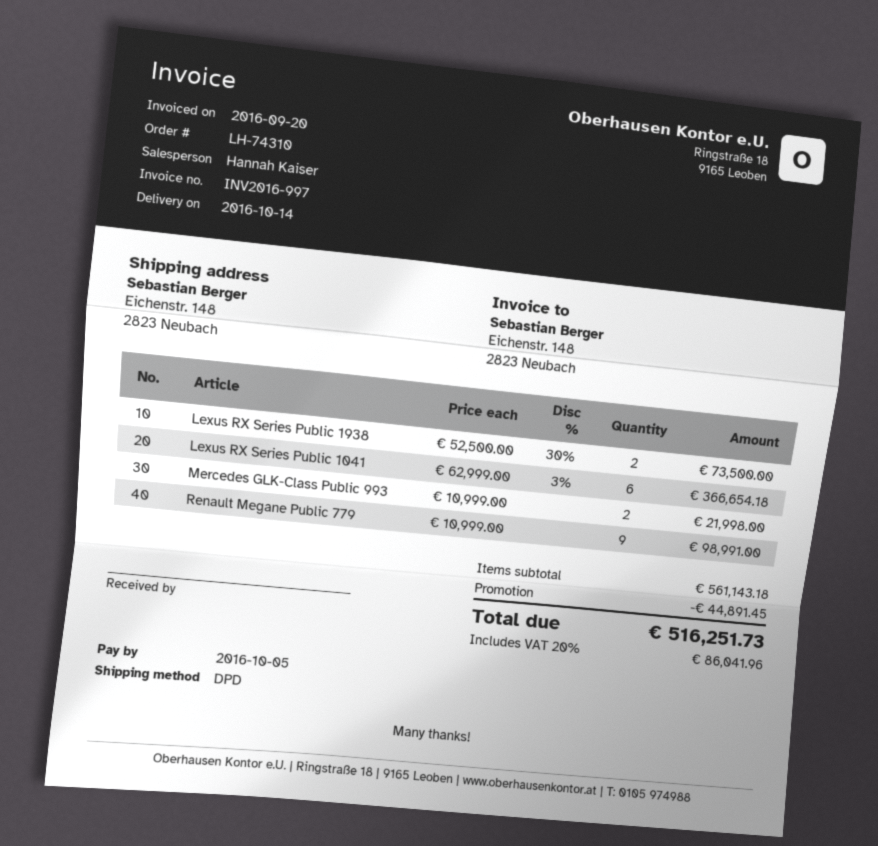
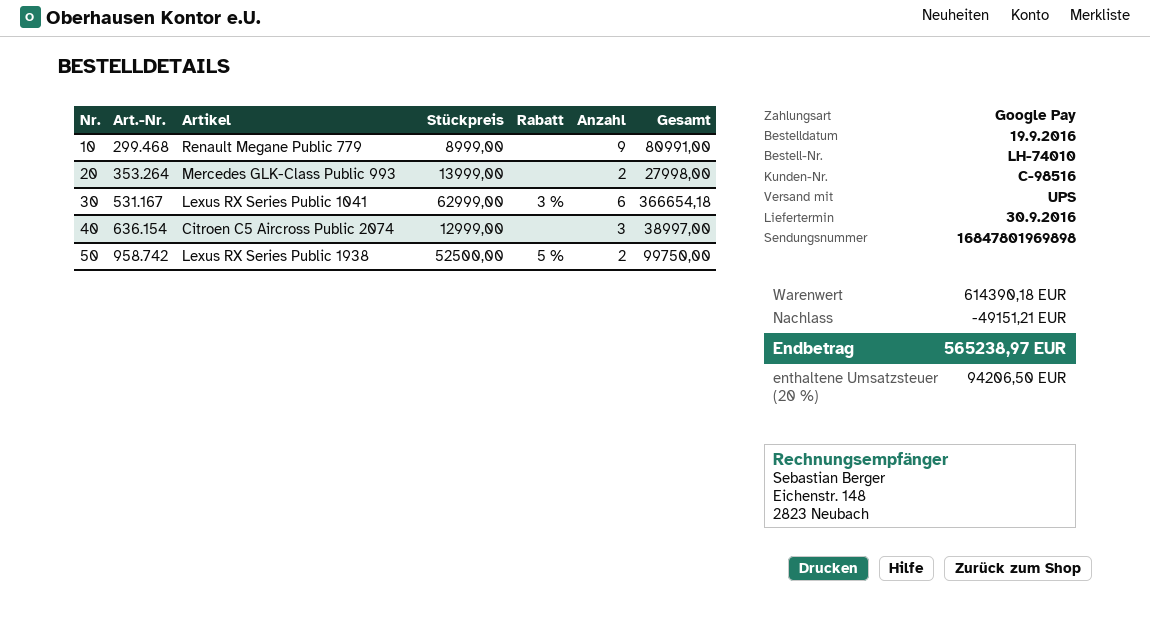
order number: LH-74310 -> LH-74010
delivery date: 2016-10-14 -> 2016-09-30
shipping method: DPD -> UPS
Lexus RX Series Public 1938: 2 x 52500.00 - 30% = 73500.00 -> 2 x 52500.00 - 5% = 99750.00
Mercedes GLK-Class Public 993: 2 x 10999.00 = 21998.00 -> 2 x 13999.00 = 27998.00
Renault Megane Public 779: 9 x 10999.00 = 98991.00 -> 9 x 8999.00 = 80991.00
Citroen C5 Aircross Public 2074: none -> 3 x 12999.00 = 38997.00
subtotal: 561143.18 -> 614390.18
discount: 44891.45 -> 49151.21
tax: 20% = 86041.96 -> 20% = 94206.50
total: 516251.73 -> 565238.97

